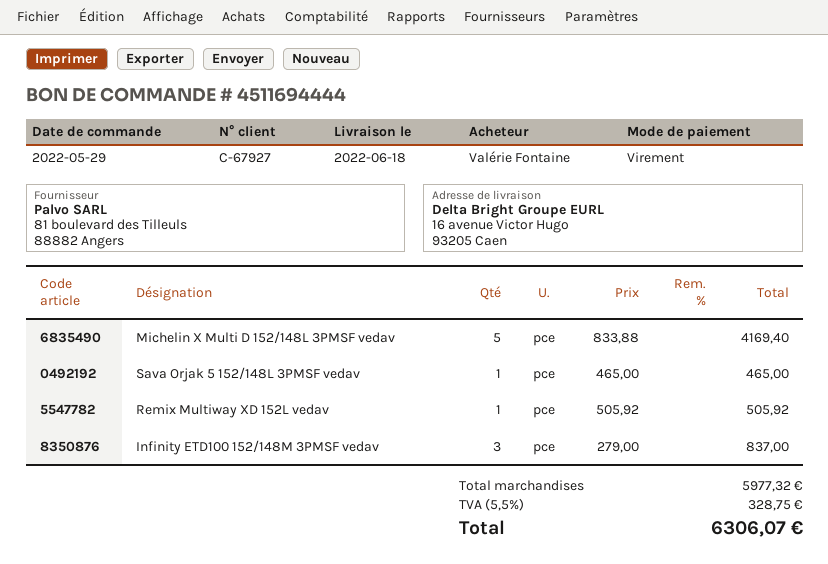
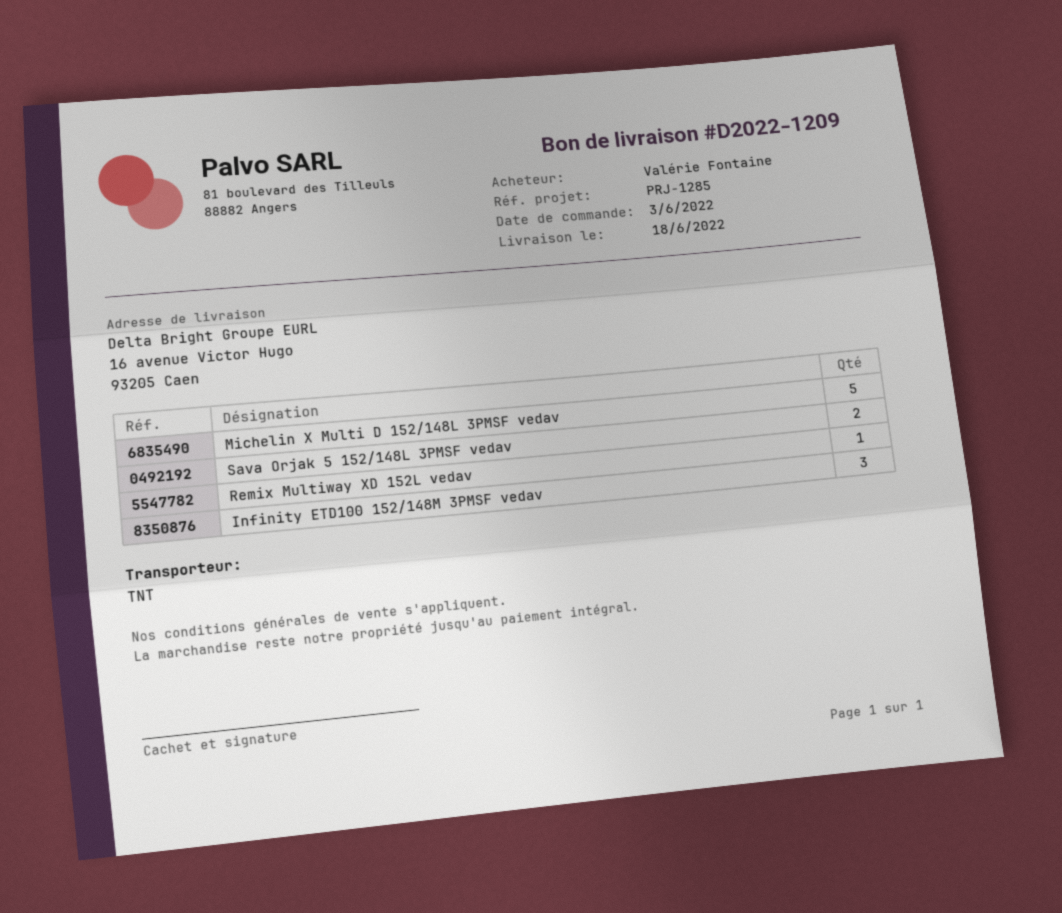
order date: 2022-05-29 -> 2022-06-03
Sava Orjak 5 152/148L 3PMSF vedav: 1 -> 2

